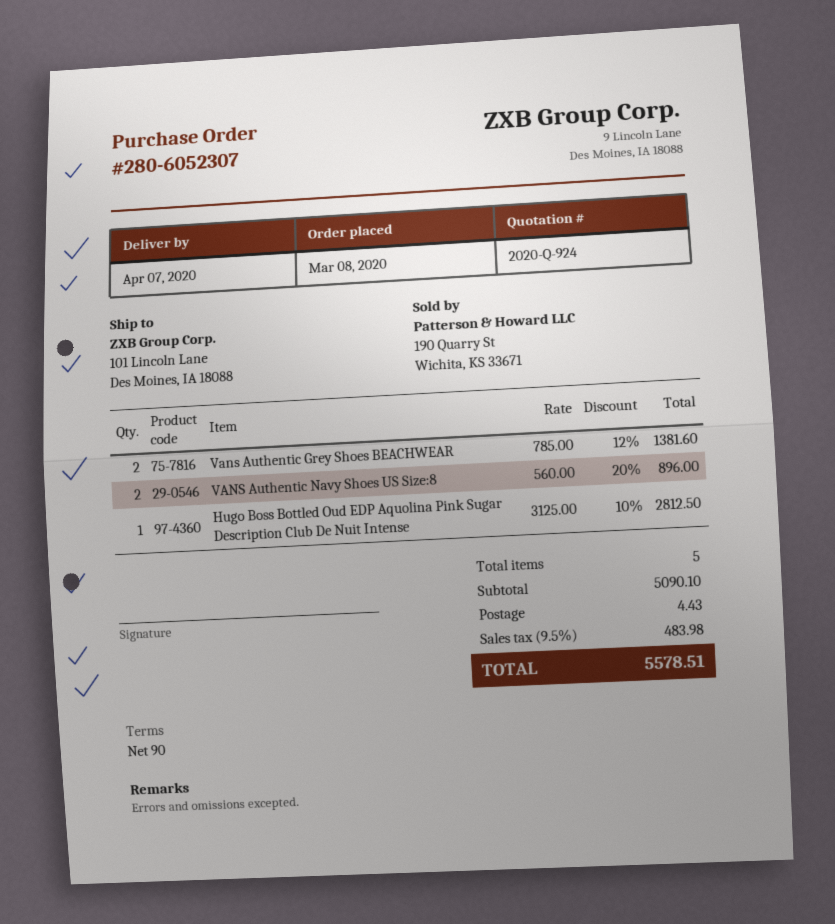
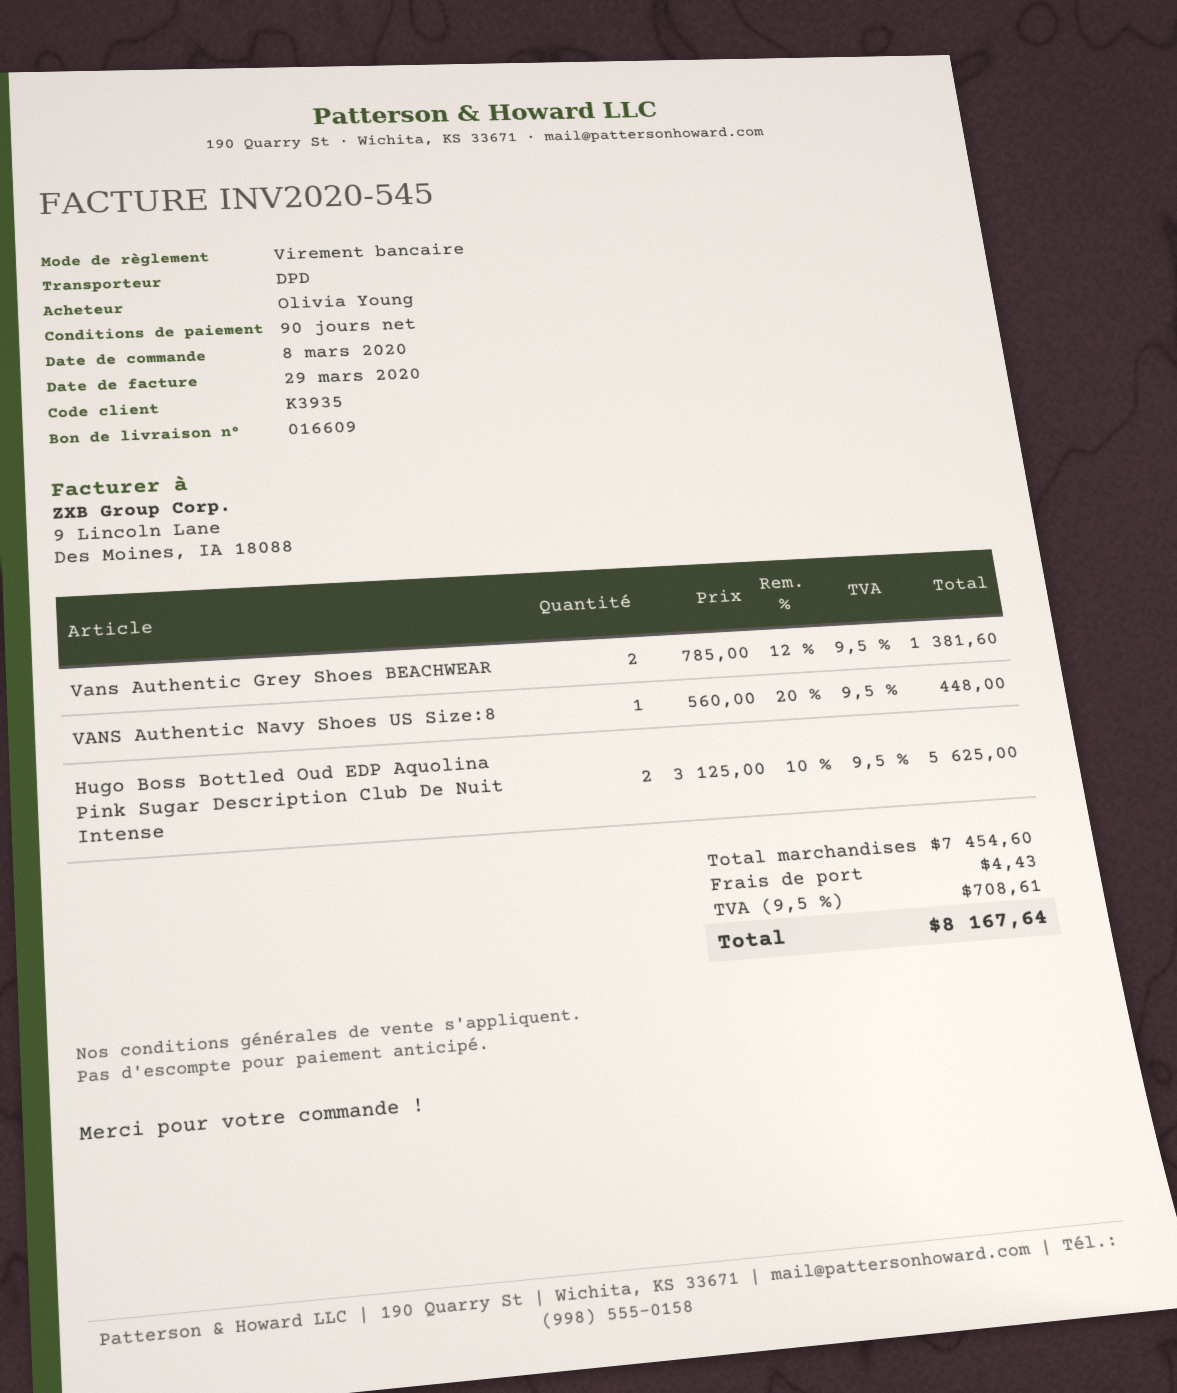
VANS Authentic Navy Shoes US Size:8: 2 x 560.00 - 20% = 896.00 -> 1 x 560.00 - 20% = 448.00
Hugo Boss Bottled Oud EDP Aquolina Pink Sugar Description Club De Nuit Intense: 1 x 3125.00 - 10% = 2812.50 -> 2 x 3125.00 - 10% = 5625.00
subtotal: 5090.10 -> 7454.60
tax: 9.5% = 483.98 -> 9.5% = 708.61
total: 5578.51 -> 8167.64

